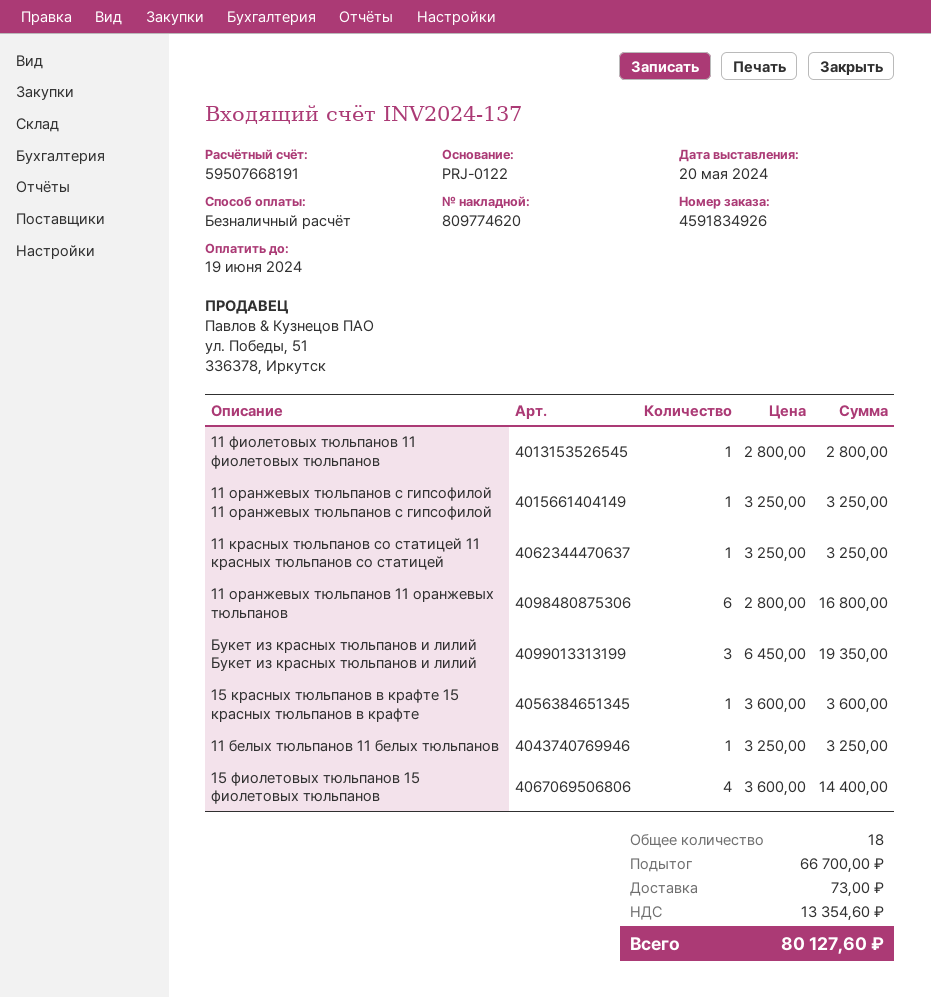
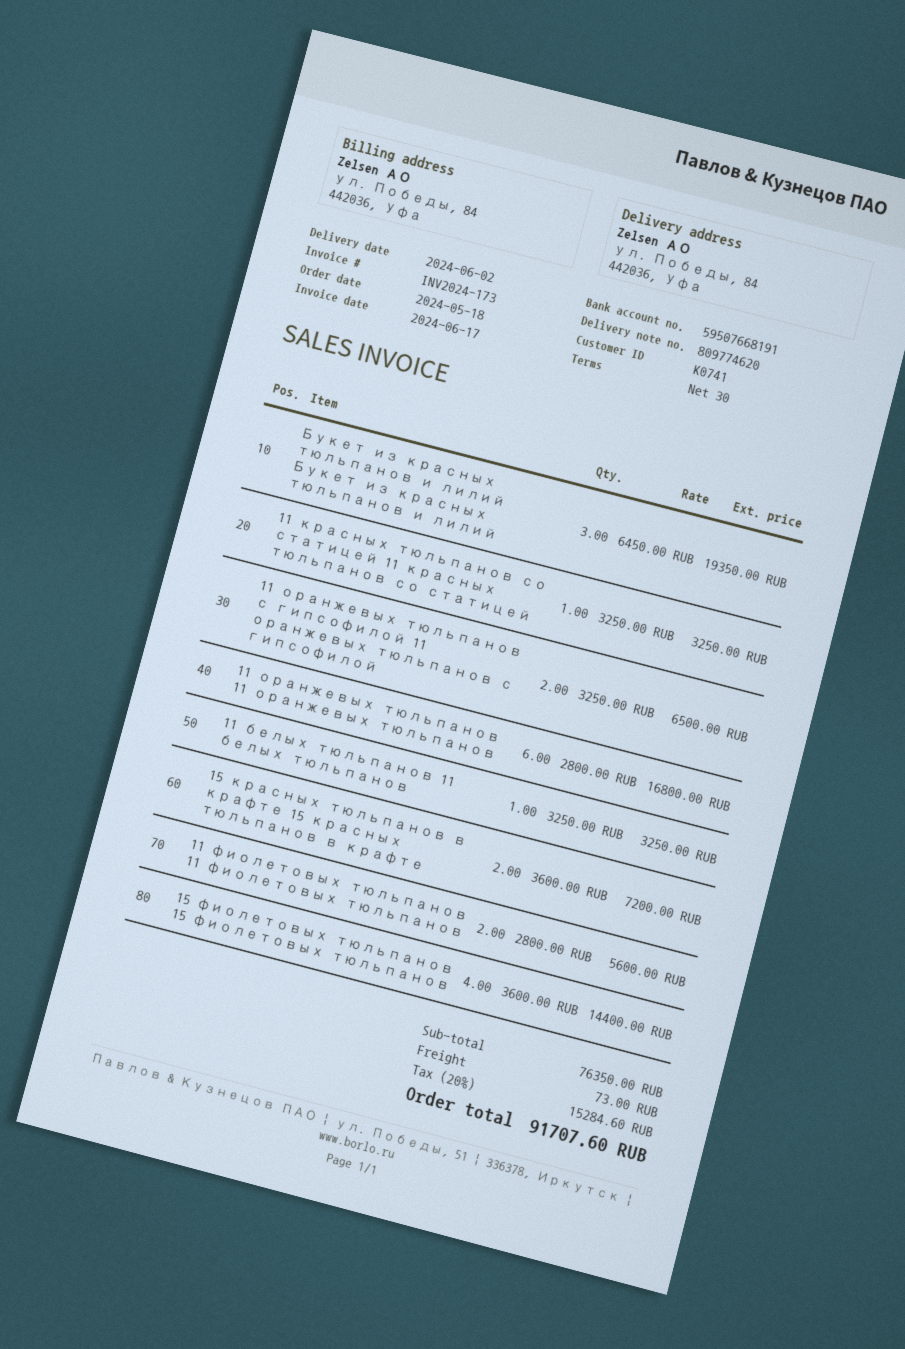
invoice number: INV2024-137 -> INV2024-173
invoice date: 2024-05-20 -> 2024-06-17
11 фиолетовых тюльпанов 11 фиолетовых тюльпанов: 1 x 2800.00 = 2800.00 -> 2 x 2800.00 = 5600.00
11 оранжевых тюльпанов с гипсофилой 11 оранжевых тюльпанов с гипсофилой: 1 x 3250.00 = 3250.00 -> 2 x 3250.00 = 6500.00
15 красных тюльпанов в крафте 15 красных тюльпанов в крафте: 1 x 3600.00 = 3600.00 -> 2 x 3600.00 = 7200.00
subtotal: 66700.00 -> 76350.00
tax: 13354.60 -> 15284.60
total: 80127.60 -> 91707.60

